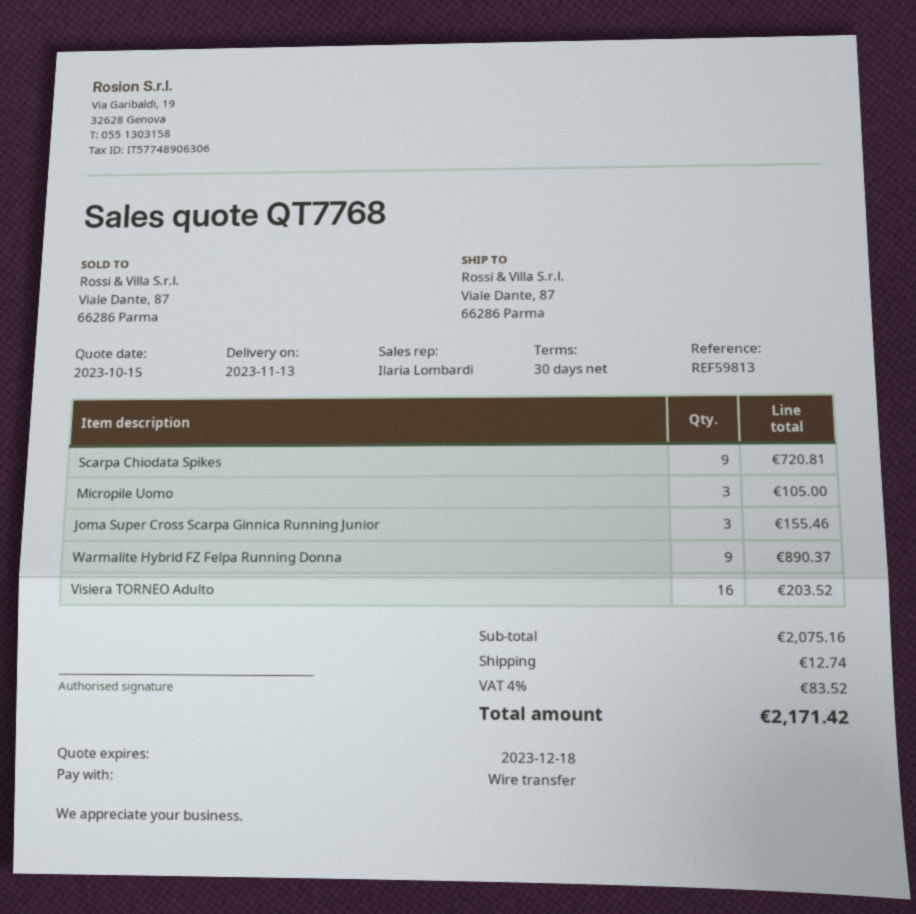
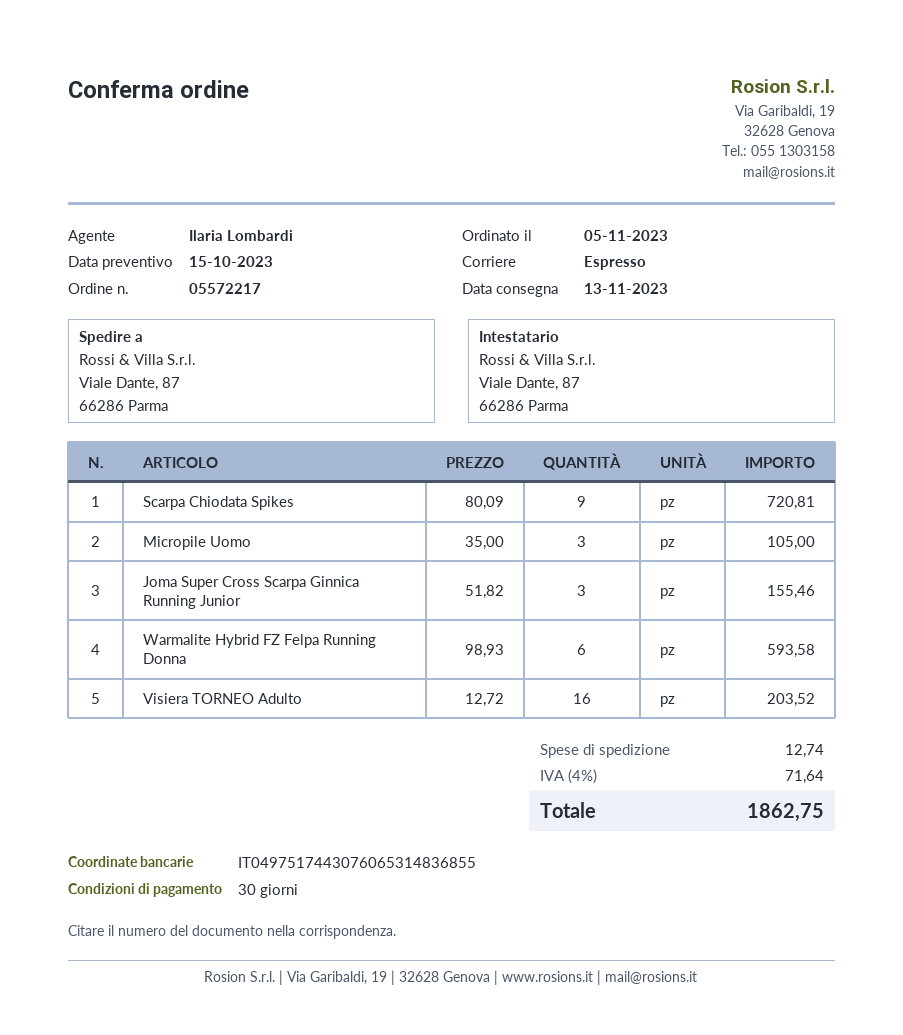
Warmalite Hybrid FZ Felpa Running Donna: 9 for 890.37 -> 6 for 593.58
tax: 4% = 83.52 -> 4% = 71.64
total: 2171.42 -> 1862.75

